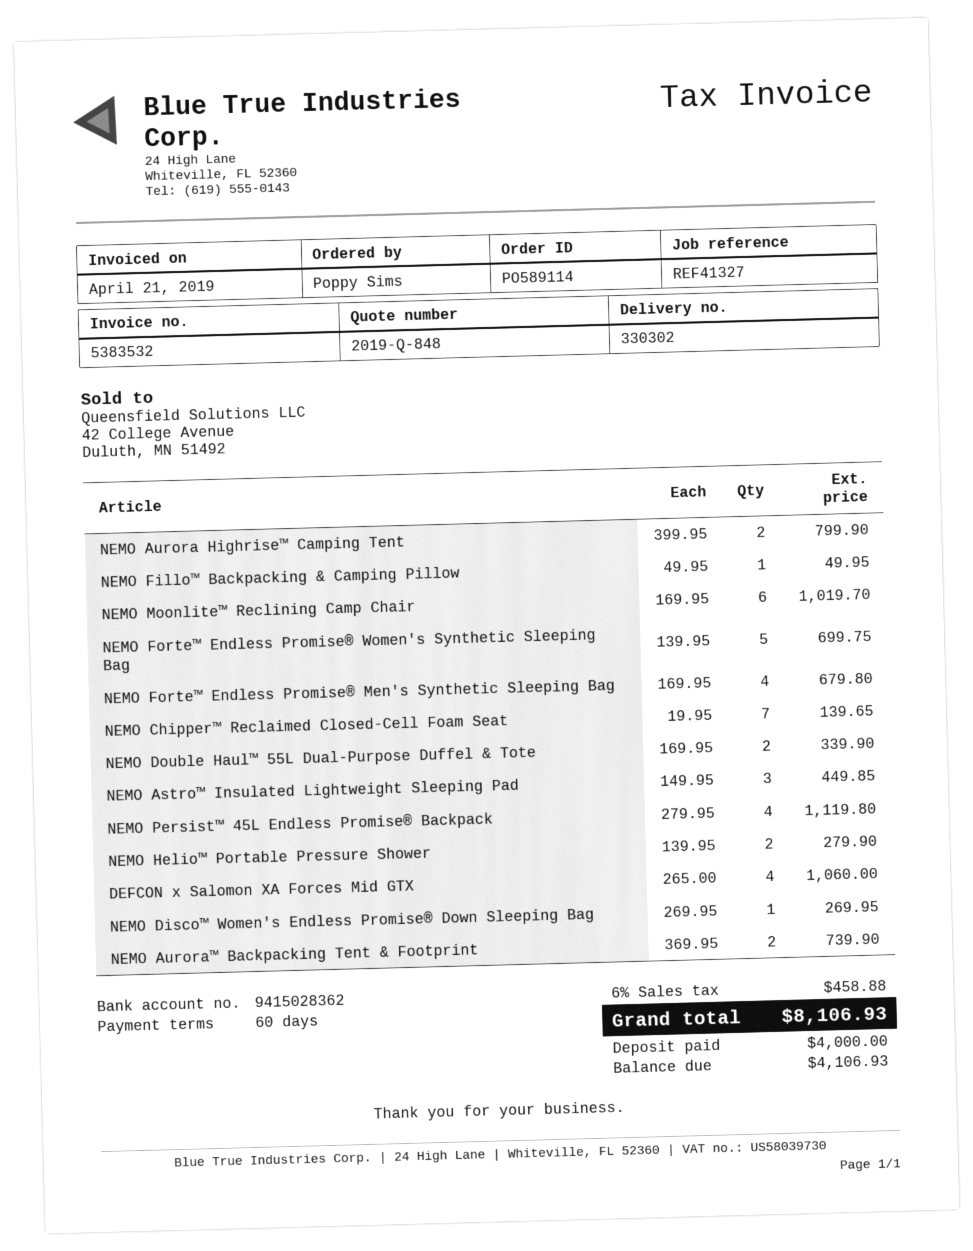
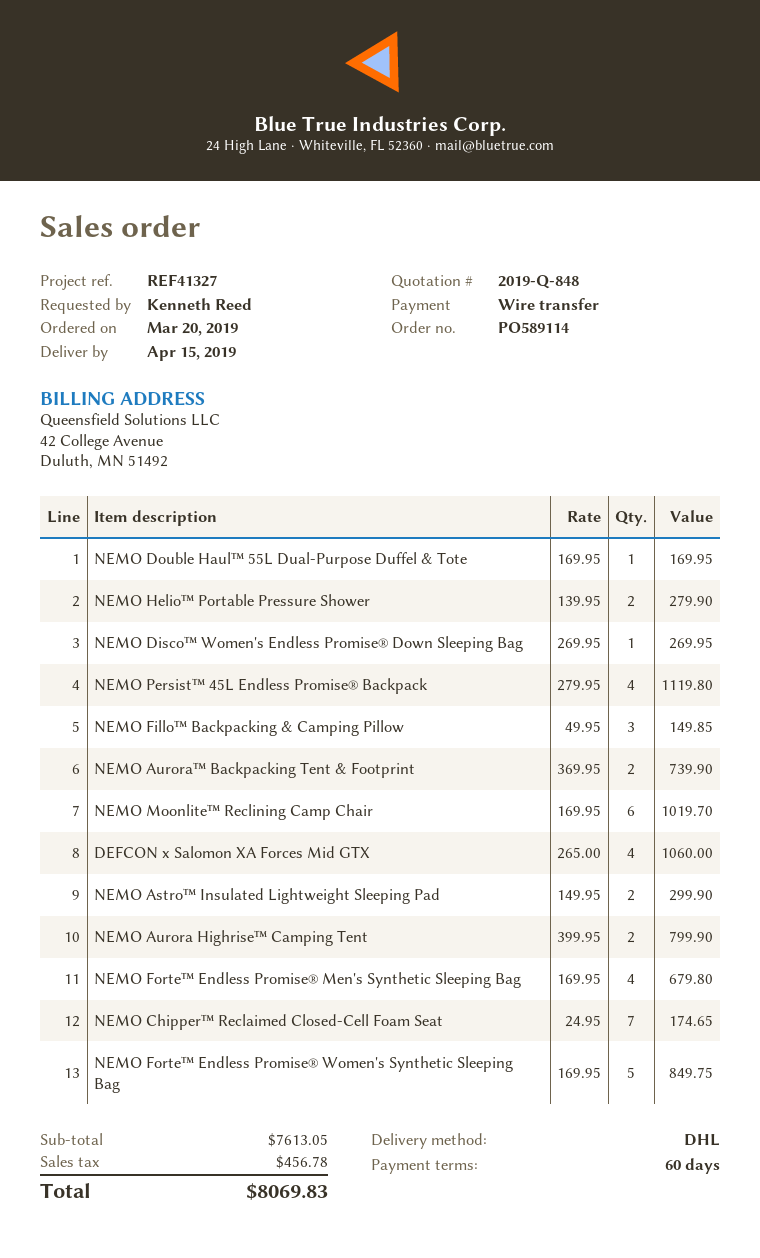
ordered by: Poppy Sims -> Kenneth Reed
NEMO Fillo™ Backpacking & Camping Pillow: 1 x 49.95 = 49.95 -> 3 x 49.95 = 149.85
NEMO Forte™ Endless Promise® Women's Synthetic Sleeping Bag: 5 x 139.95 = 699.75 -> 5 x 169.95 = 849.75
NEMO Chipper™ Reclaimed Closed-Cell Foam Seat: 7 x 19.95 = 139.65 -> 7 x 24.95 = 174.65
NEMO Double Haul™ 55L Dual-Purpose Duffel & Tote: 2 x 169.95 = 339.90 -> 1 x 169.95 = 169.95
NEMO Astro™ Insulated Lightweight Sleeping Pad: 3 x 149.95 = 449.85 -> 2 x 149.95 = 299.90
tax: 458.88 -> 456.78
total: 8106.93 -> 8069.83

